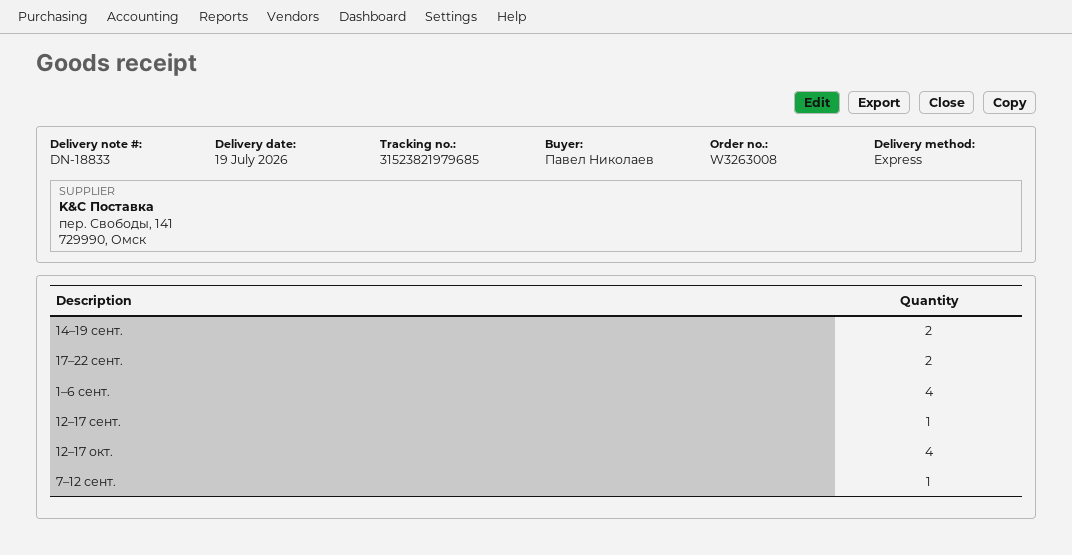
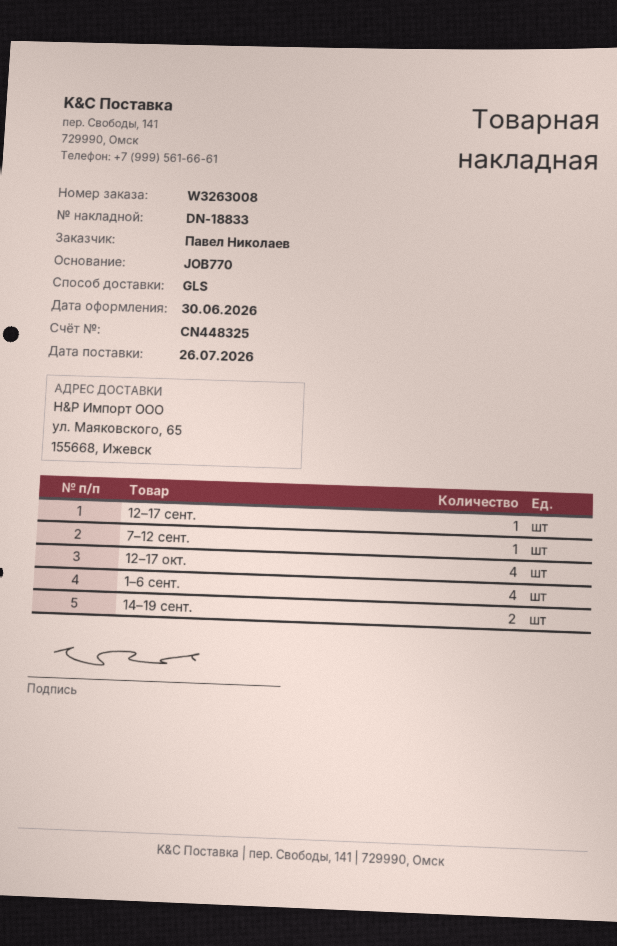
delivery date: 2026-07-19 -> 2026-07-26
shipping method: express -> GLS
17–22 сент.: 2 -> none

